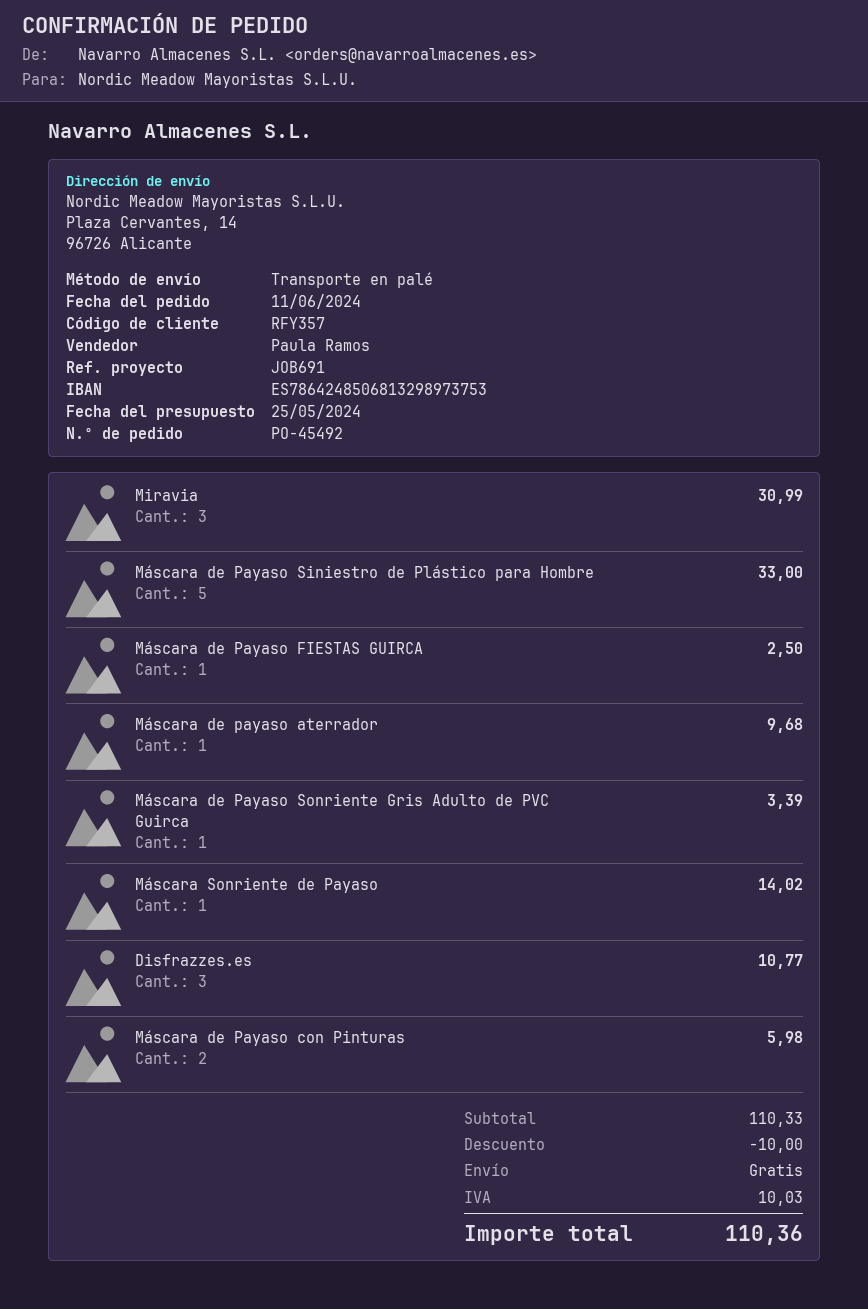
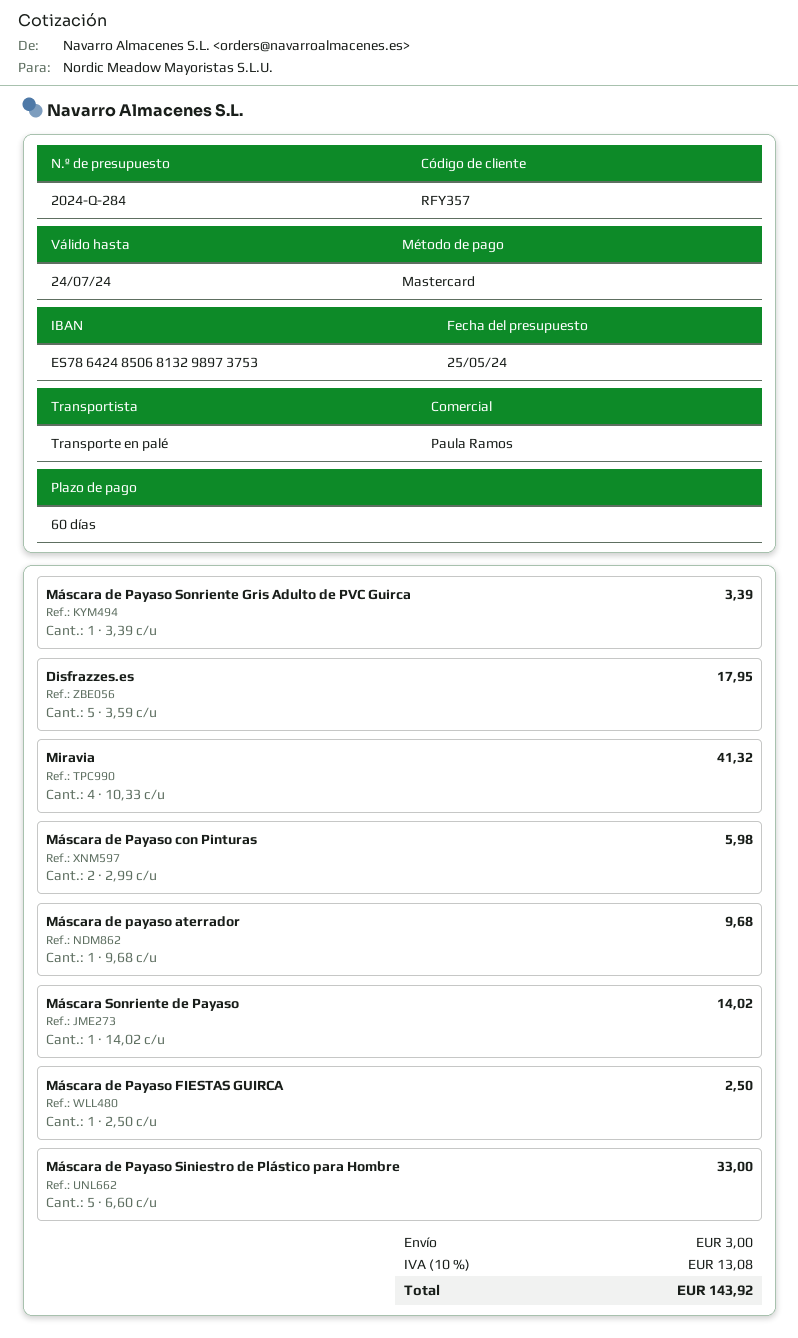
Miravia: 3 for 30.99 -> 4 for 41.32
Disfrazzes.es: 3 for 10.77 -> 5 for 17.95
discount: 10.00 -> none
shipping: 0.00 -> 3.00
tax: 10.03 -> 13.08
total: 110.36 -> 143.92

